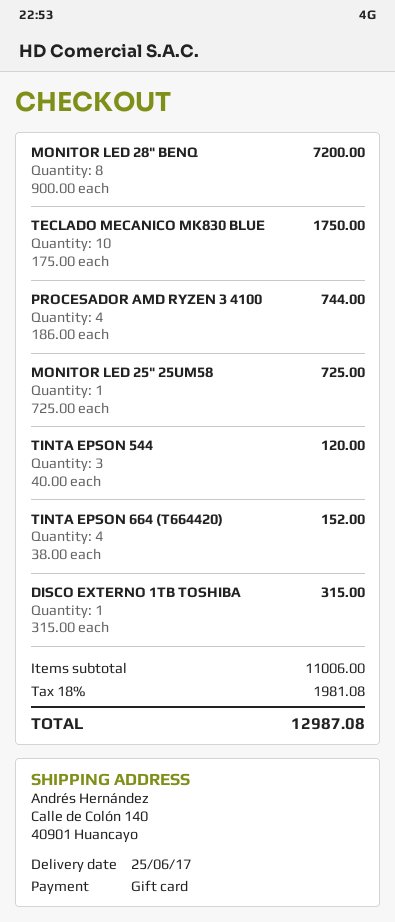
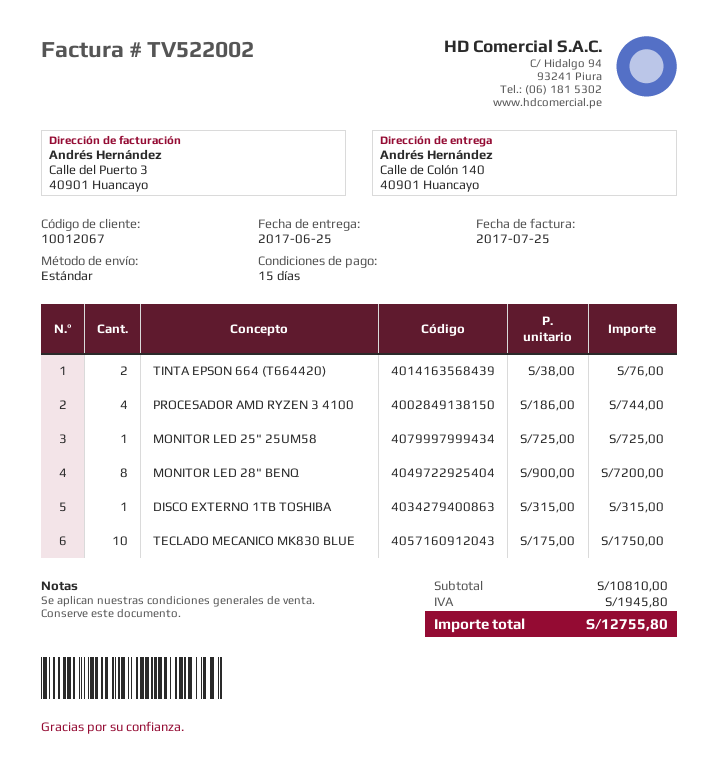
TINTA EPSON 544: 3 x 40.00 = 120.00 -> none
TINTA EPSON 664 (T664420): 4 x 38.00 = 152.00 -> 2 x 38.00 = 76.00
subtotal: 11006.00 -> 10810.00
tax: 1981.08 -> 1945.80
total: 12987.08 -> 12755.80

